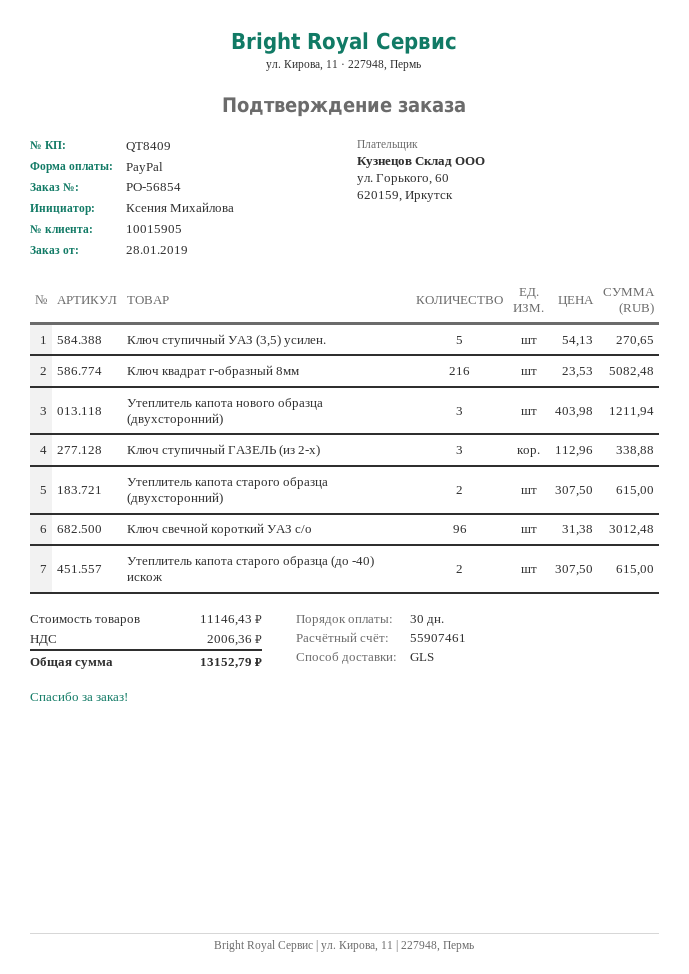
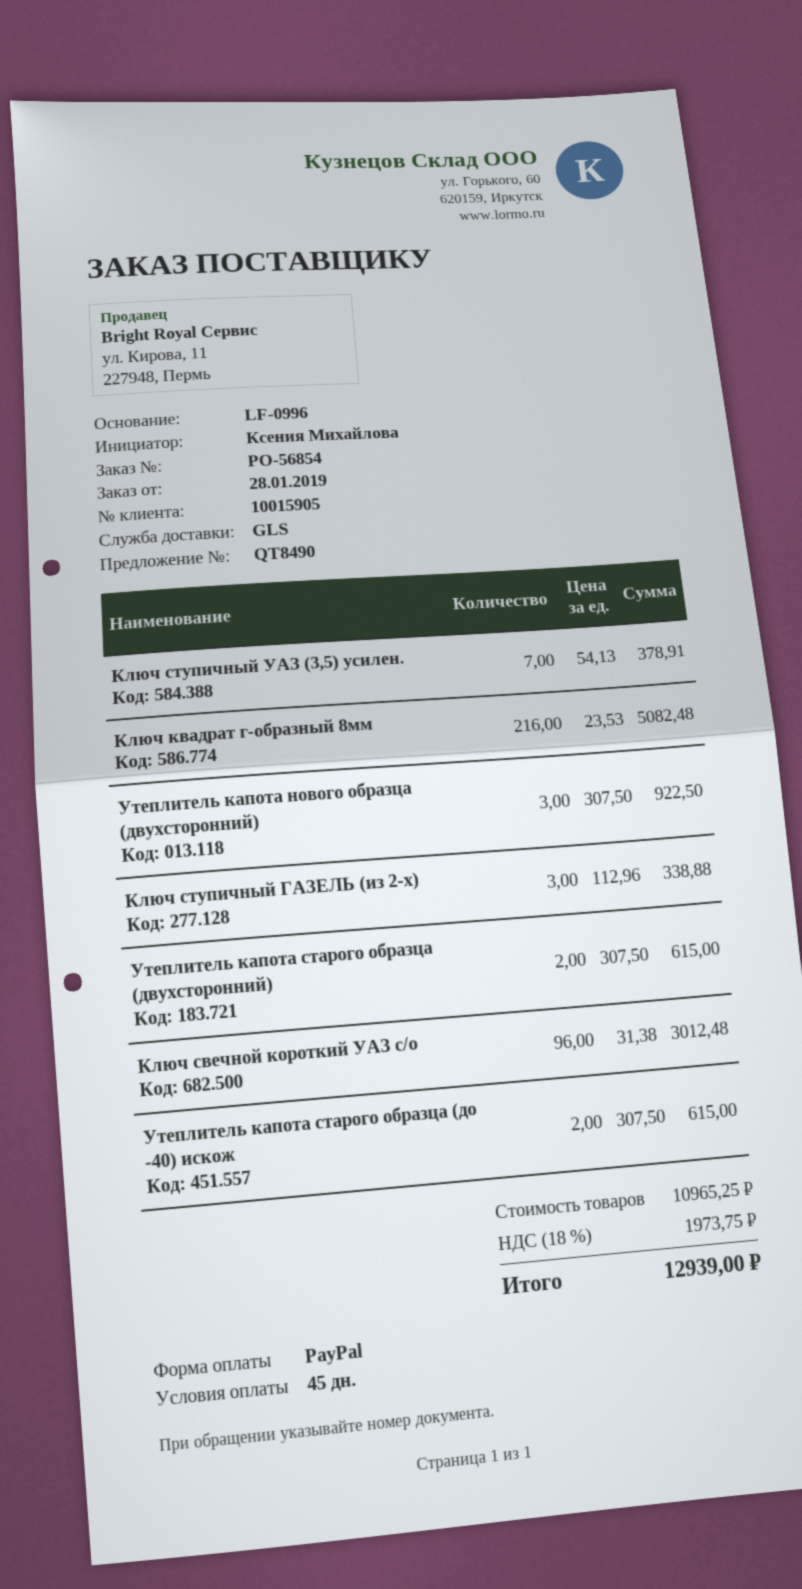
quote number: QT8409 -> QT8490
payment terms: 30 days -> 45 days
Ключ ступичный УАЗ (3,5) усилен.: 5 x 54.13 = 270.65 -> 7 x 54.13 = 378.91
Утеплитель капота нового образца (двухсторонний): 3 x 403.98 = 1211.94 -> 3 x 307.50 = 922.50
subtotal: 11146.43 -> 10965.25
tax: 2006.36 -> 1973.75
total: 13152.79 -> 12939.00

